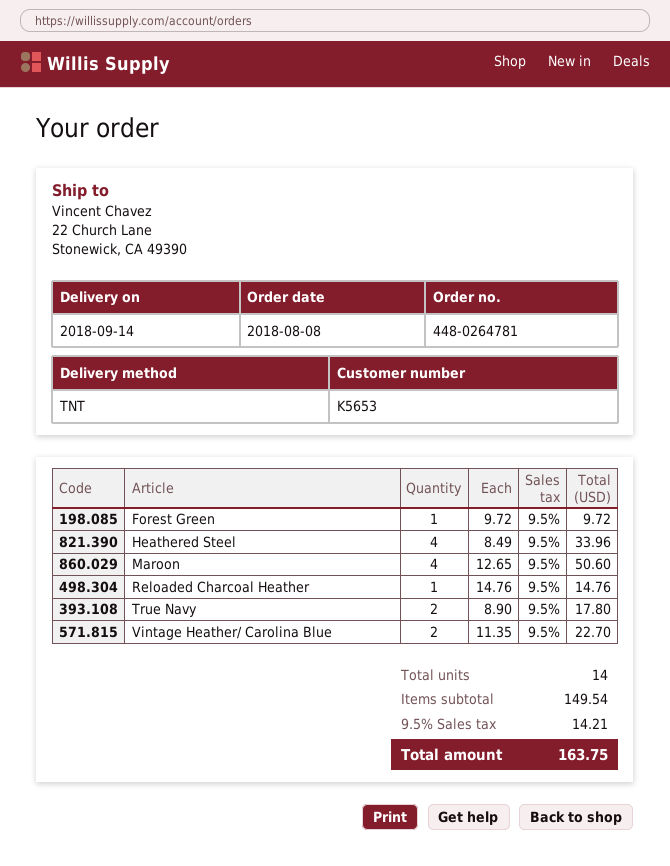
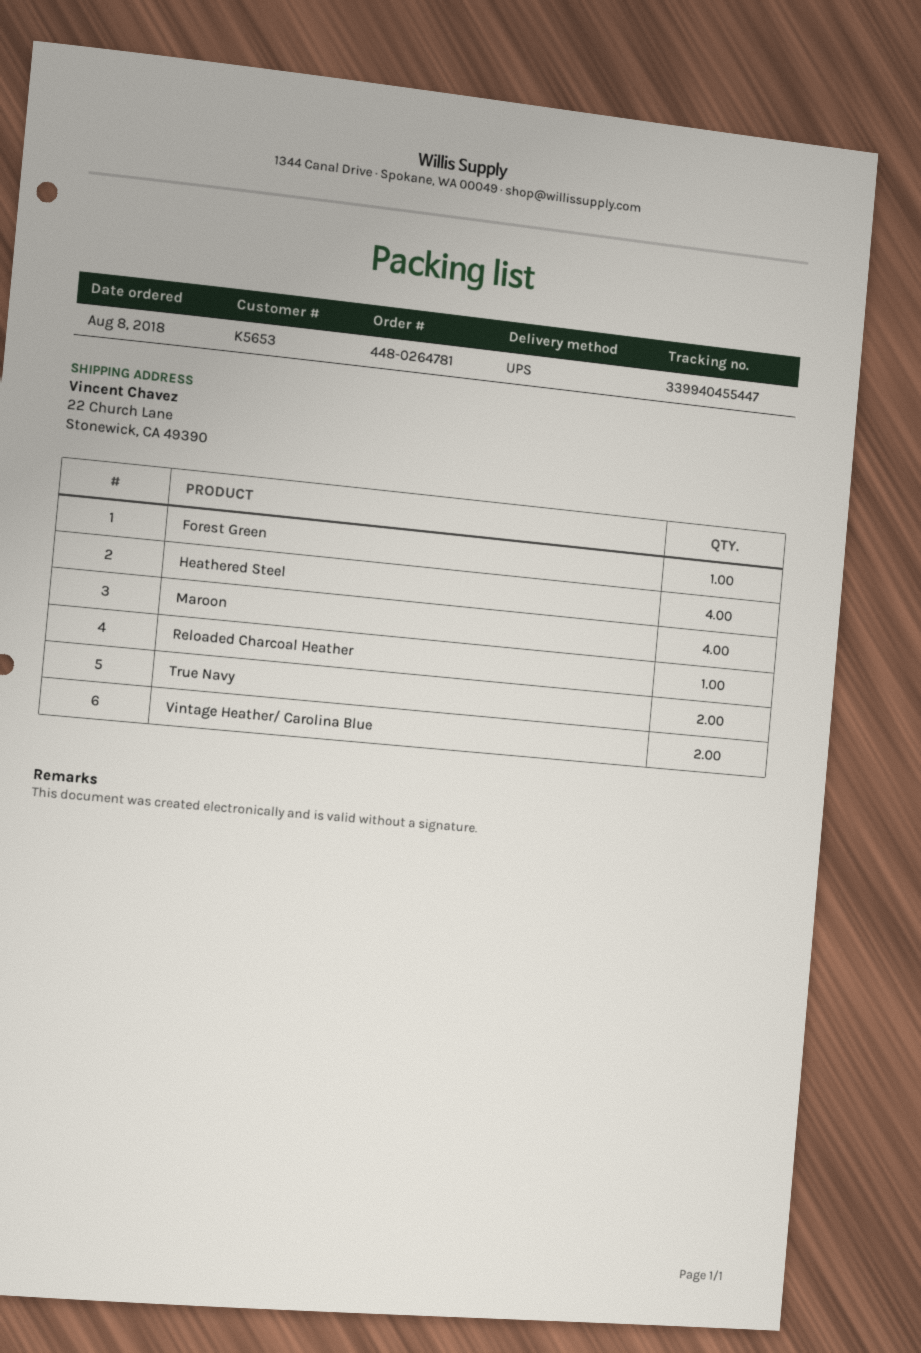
shipping method: TNT -> UPS

